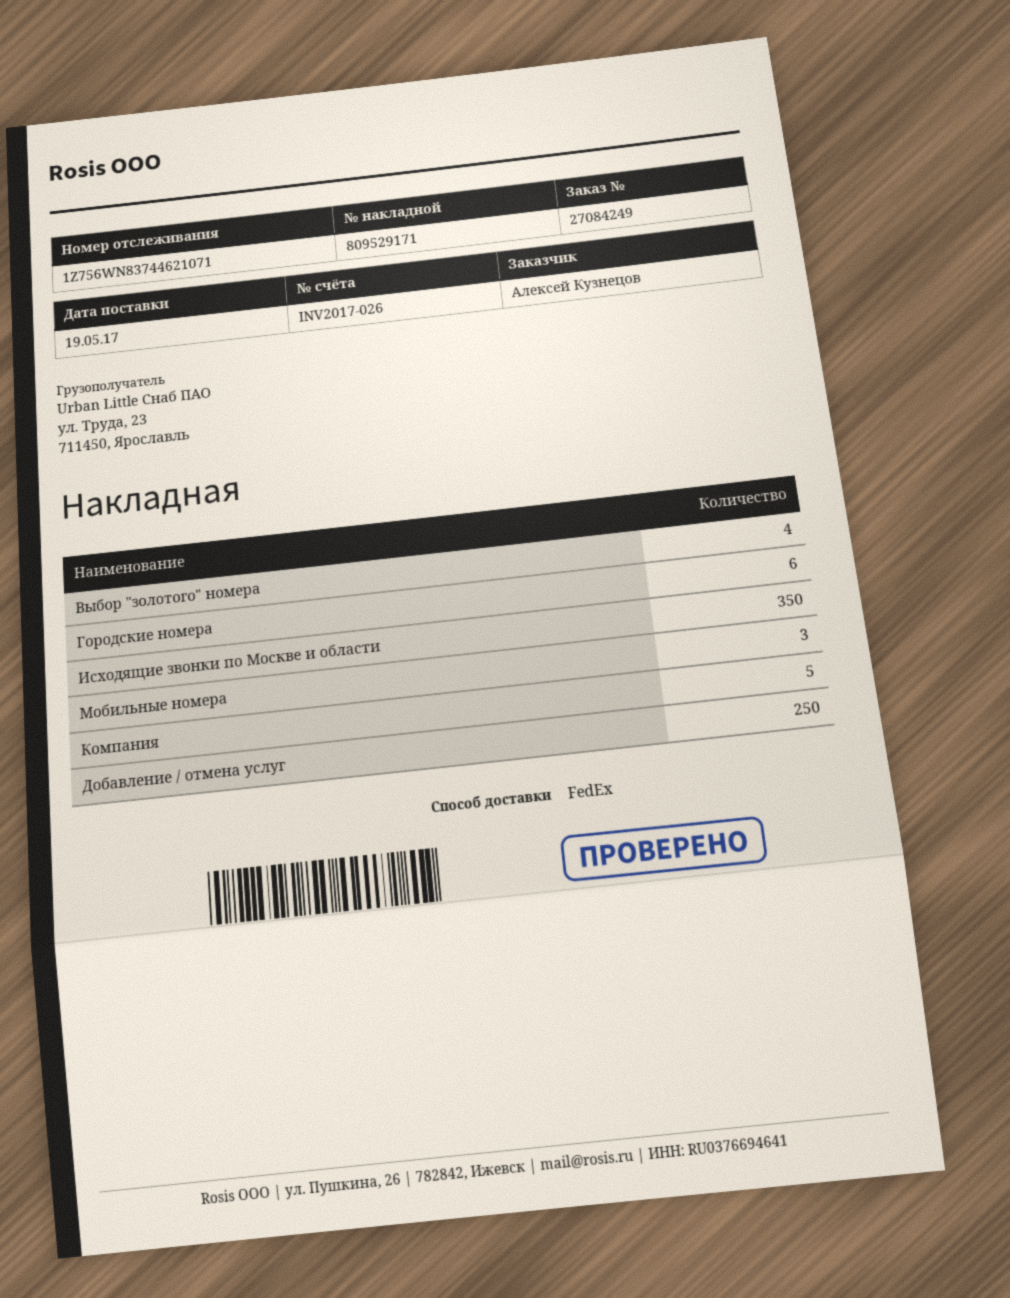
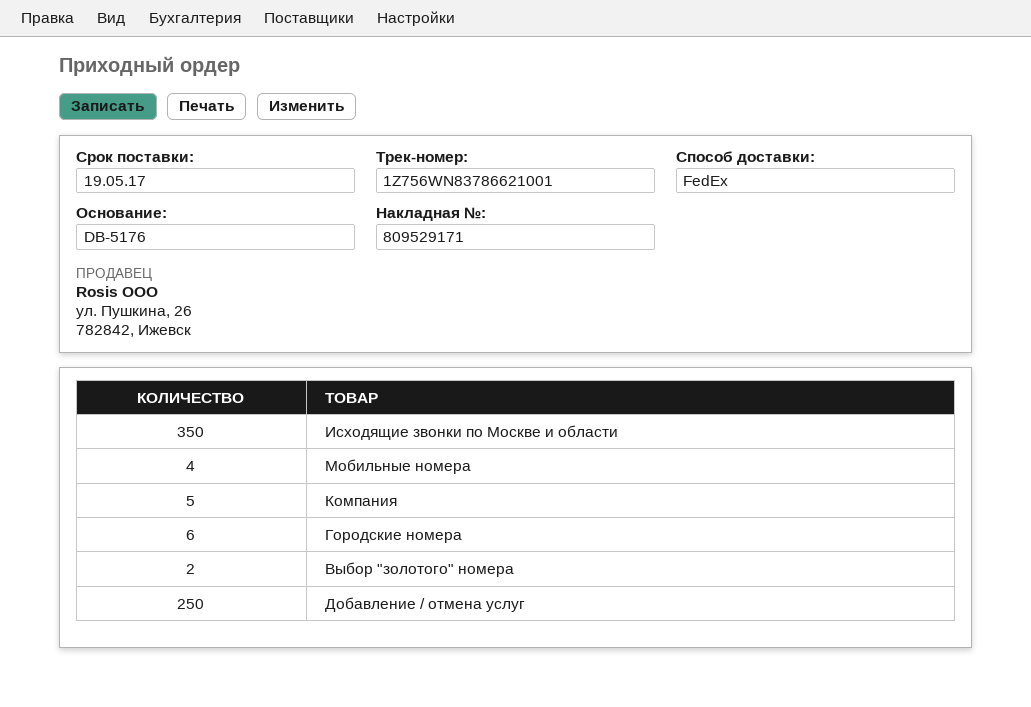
tracking number: 1Z756WN83744621071 -> 1Z756WN83786621001
Выбор "золотого" номера: 4 -> 2
Мобильные номера: 3 -> 4

